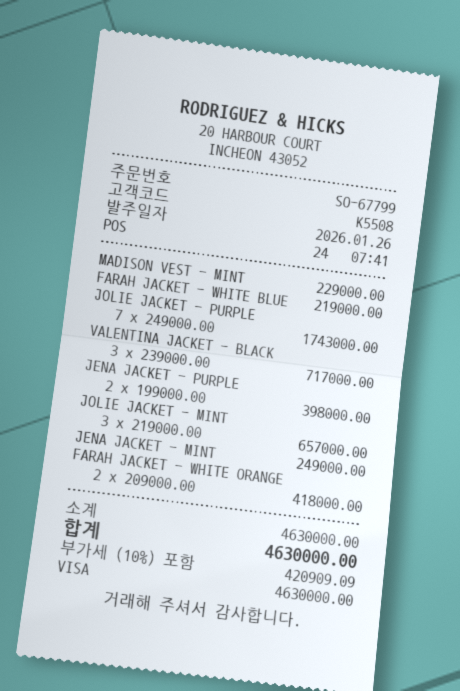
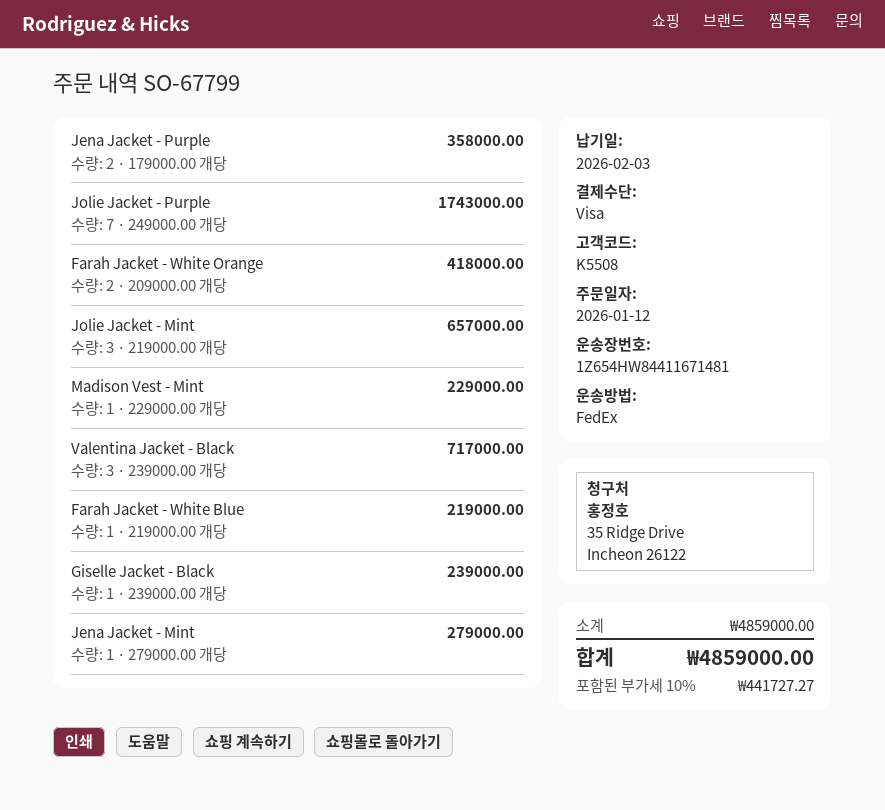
order date: 2026-01-26 -> 2026-01-12
JENA JACKET - PURPLE: 2 x 199000.00 = 398000.00 -> 2 x 179000.00 = 358000.00
JENA JACKET - MINT: 1 x 249000.00 = 249000.00 -> 1 x 279000.00 = 279000.00
Giselle Jacket - Black: none -> 1 x 239000.00 = 239000.00
subtotal: 4630000.00 -> 4859000.00
tax: 10% = 420909.09 -> 10% = 441727.27
total: 4630000.00 -> 4859000.00

